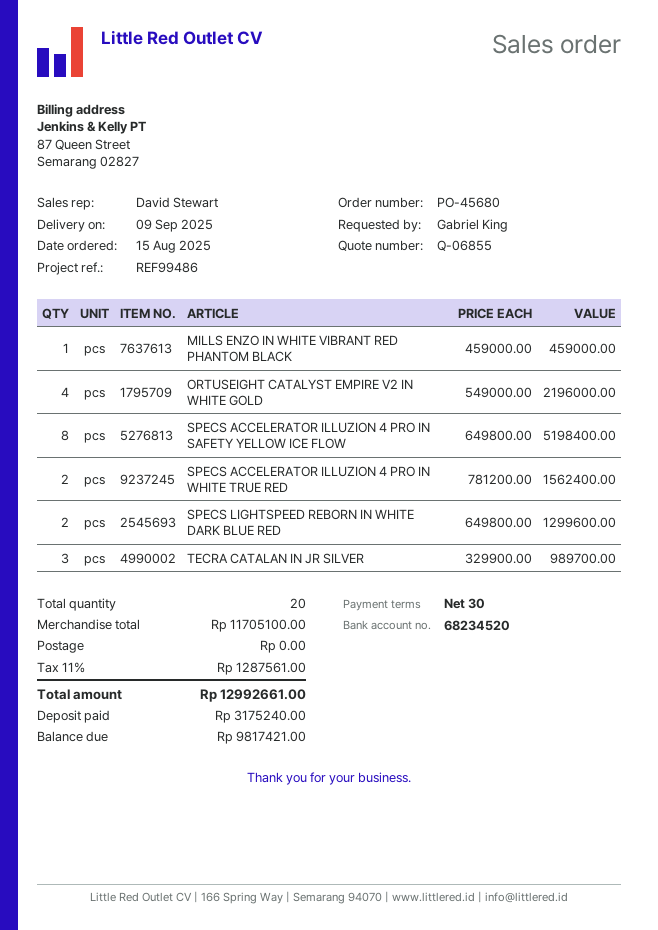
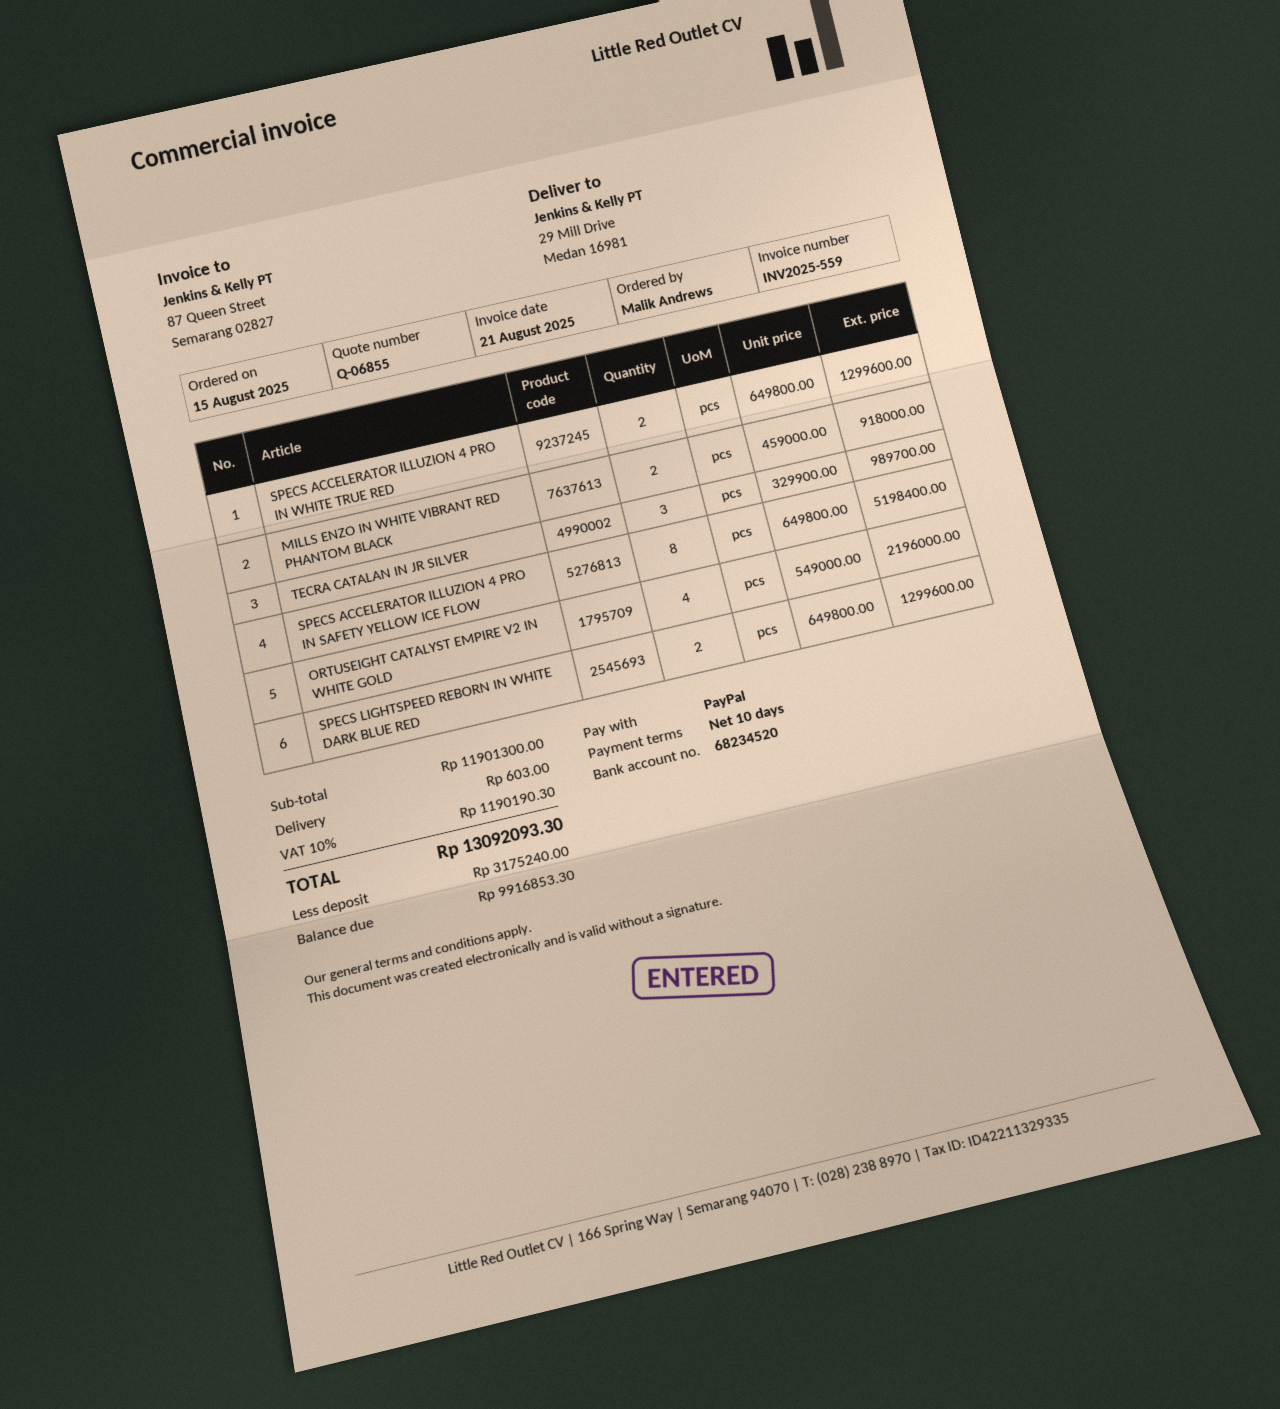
payment terms: 30 days -> 10 days
ordered by: Gabriel King -> Malik Andrews
MILLS ENZO IN WHITE VIBRANT RED PHANTOM BLACK: 1 x 459000.00 = 459000.00 -> 2 x 459000.00 = 918000.00
SPECS ACCELERATOR ILLUZION 4 PRO IN WHITE TRUE RED: 2 x 781200.00 = 1562400.00 -> 2 x 649800.00 = 1299600.00
subtotal: 11705100.00 -> 11901300.00
shipping: 0.00 -> 603.00
tax: 11% = 1287561.00 -> 10% = 1190190.30
total: 12992661.00 -> 13092093.30
balance: 9817421.00 -> 9916853.30

